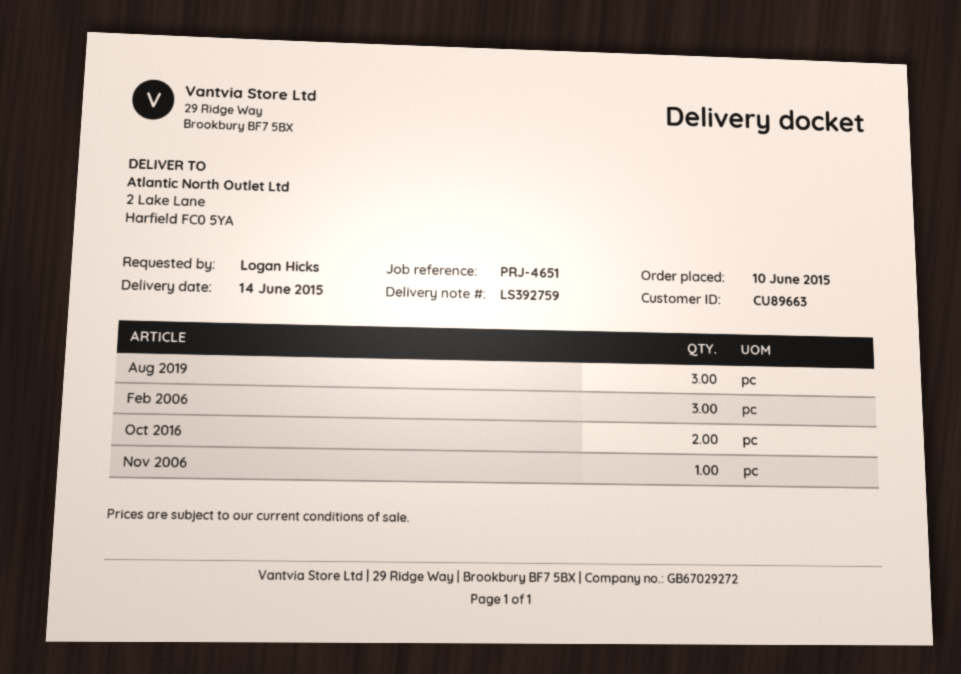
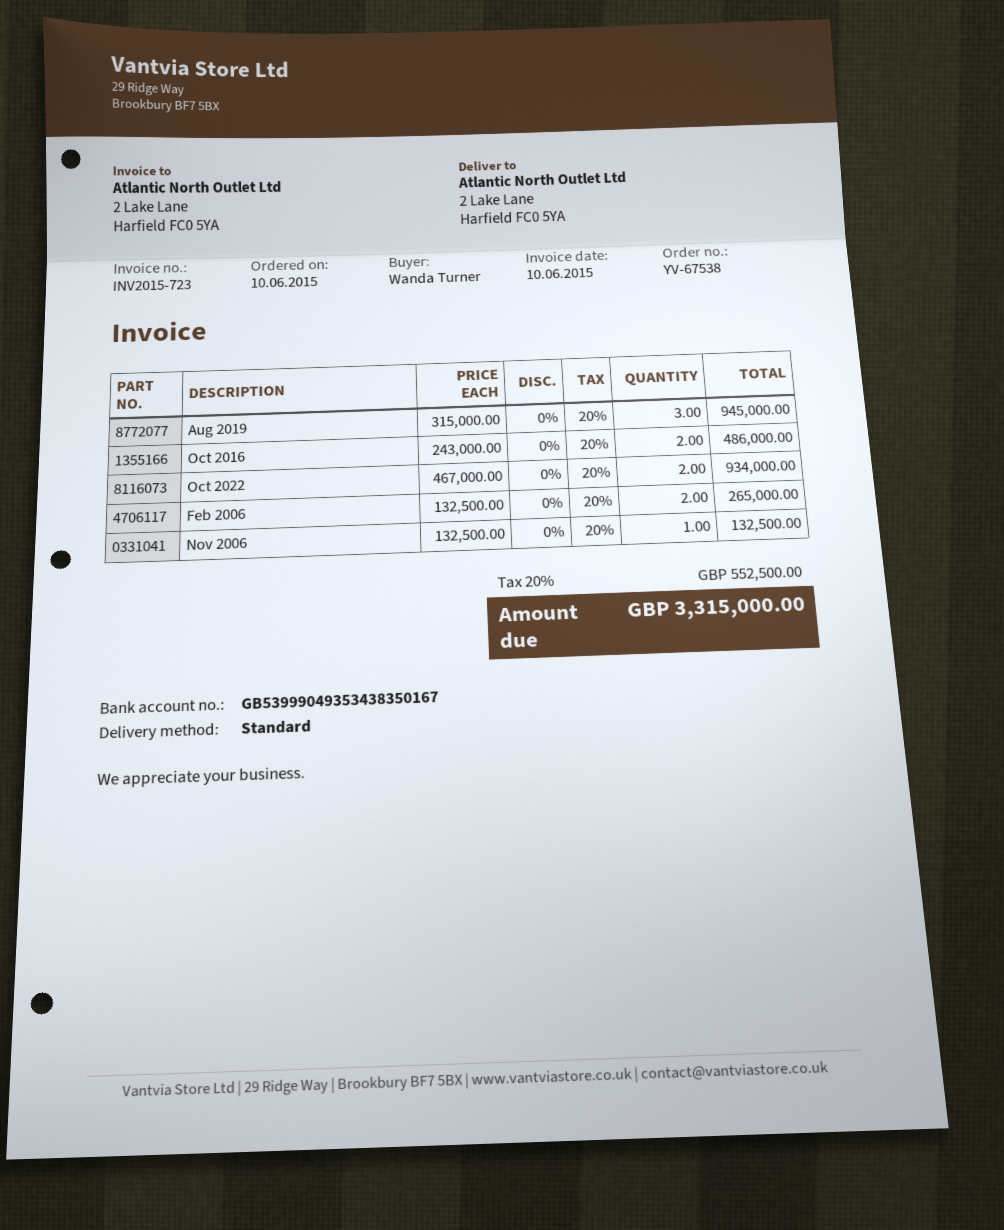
ordered by: Logan Hicks -> Wanda Turner
Feb 2006: 3 -> 2
Oct 2022: none -> 2

